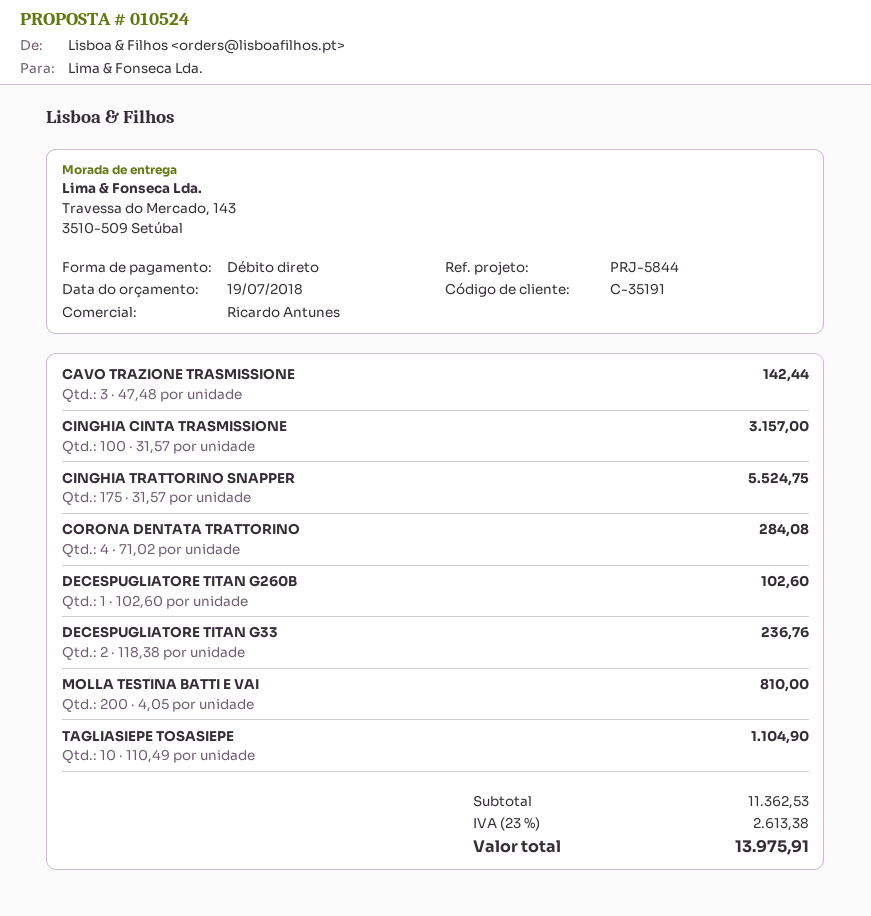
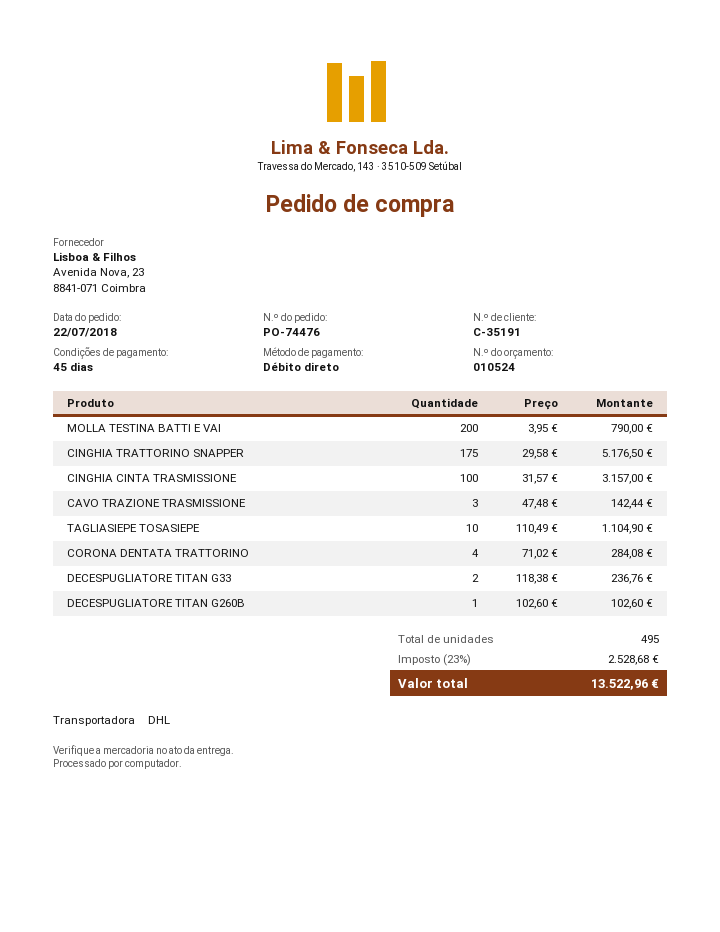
CINGHIA TRATTORINO SNAPPER: 175 x 31.57 = 5524.75 -> 175 x 29.58 = 5176.50
MOLLA TESTINA BATTI E VAI: 200 x 4.05 = 810.00 -> 200 x 3.95 = 790.00
tax: 23% = 2613.38 -> 23% = 2528.68
total: 13975.91 -> 13522.96

